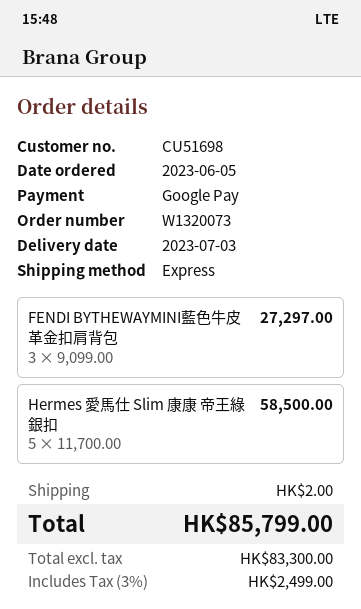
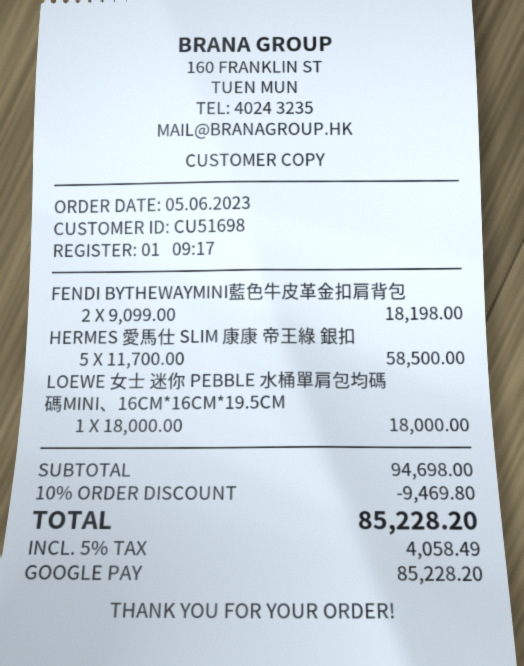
FENDI BYTHEWAYMINI藍色牛皮革金扣肩背包: 3 x 9099.00 = 27297.00 -> 2 x 9099.00 = 18198.00
LOEWE 女士 迷你 PEBBLE 水桶單肩包均碼碼MINI、16CM*16CM*19.5CM: none -> 1 x 18000.00 = 18000.00
discount: none -> 10% = 9469.80
shipping: 2.00 -> none
tax: 3% = 2499.00 -> 5% = 4058.49
total: 85799.00 -> 85228.20

